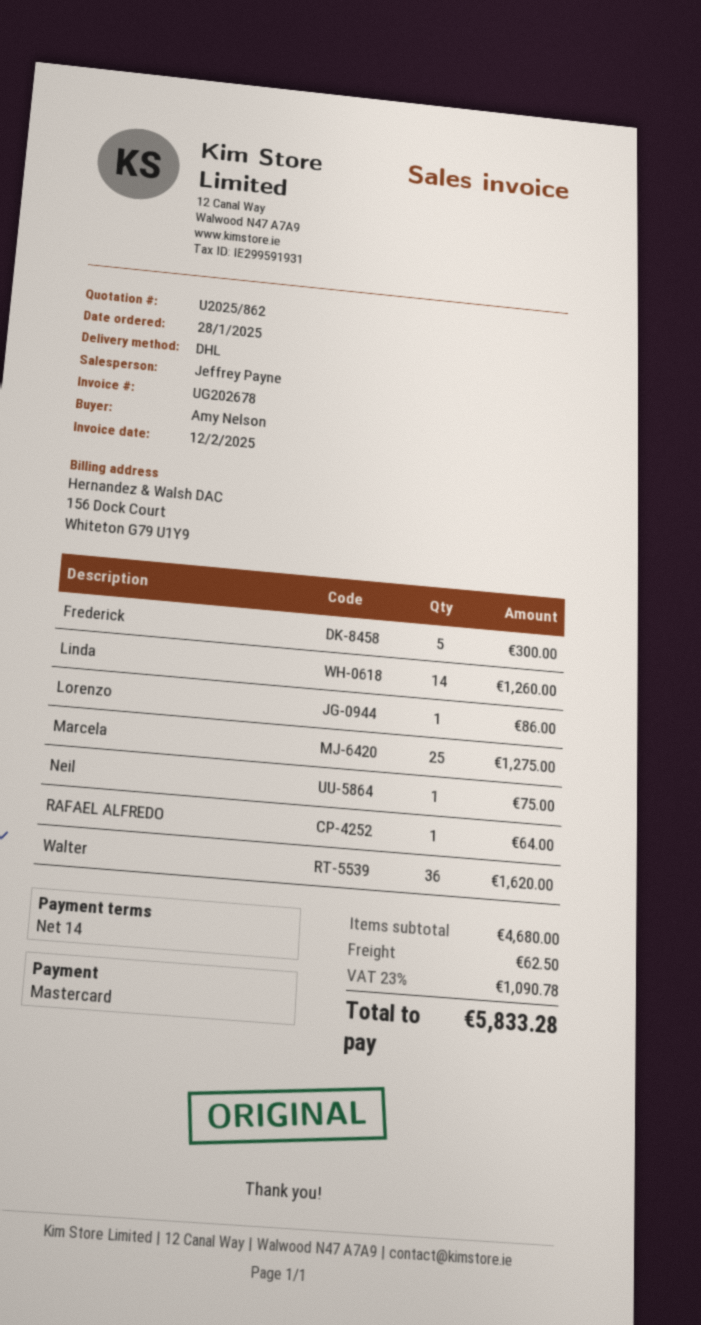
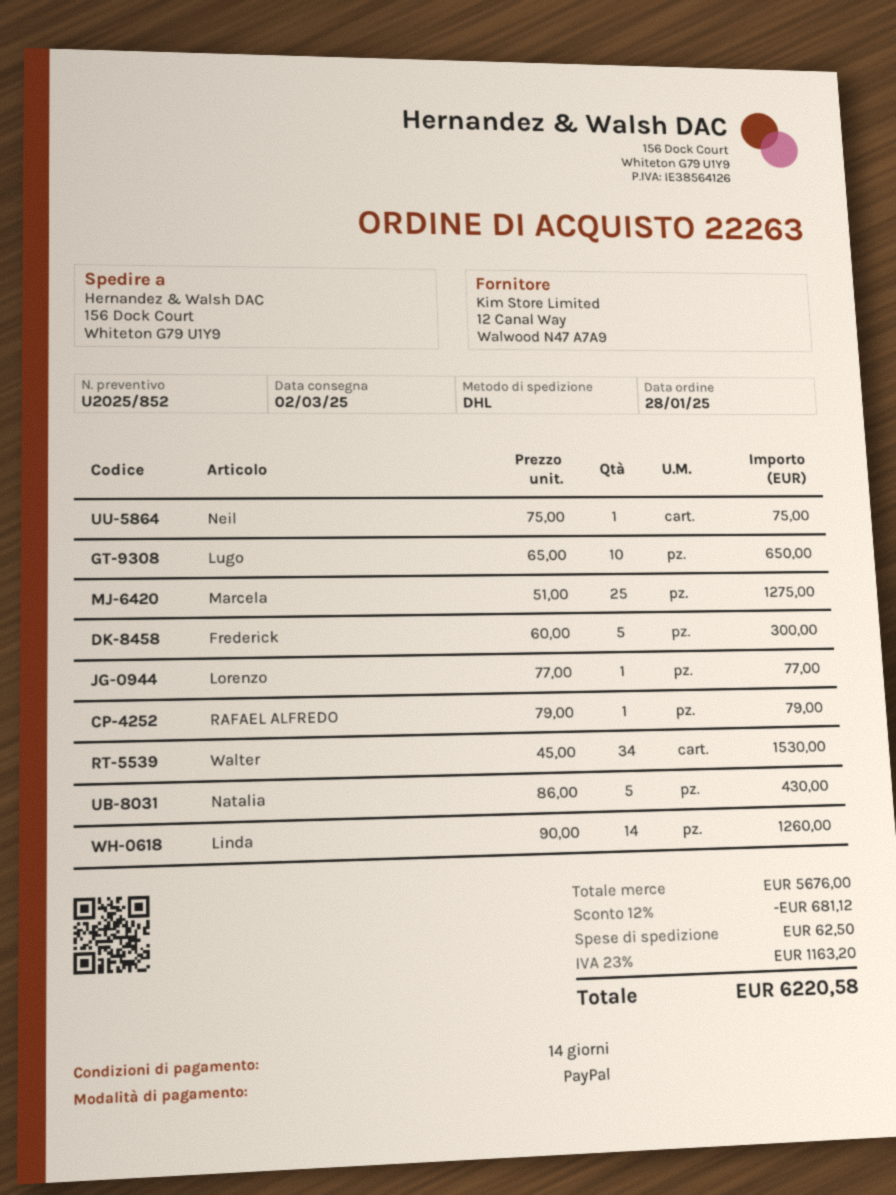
quote number: U2025/862 -> U2025/852
payment method: Mastercard -> PayPal
Lorenzo: 1 for 86.00 -> 1 for 77.00
RAFAEL ALFREDO: 1 for 64.00 -> 1 for 79.00
Walter: 36 for 1620.00 -> 34 for 1530.00
Lugo: none -> 10 for 650.00
Natalia: none -> 5 for 430.00
subtotal: 4680.00 -> 5676.00
discount: none -> 12% = 681.12
tax: 23% = 1090.78 -> 23% = 1163.20
total: 5833.28 -> 6220.58

